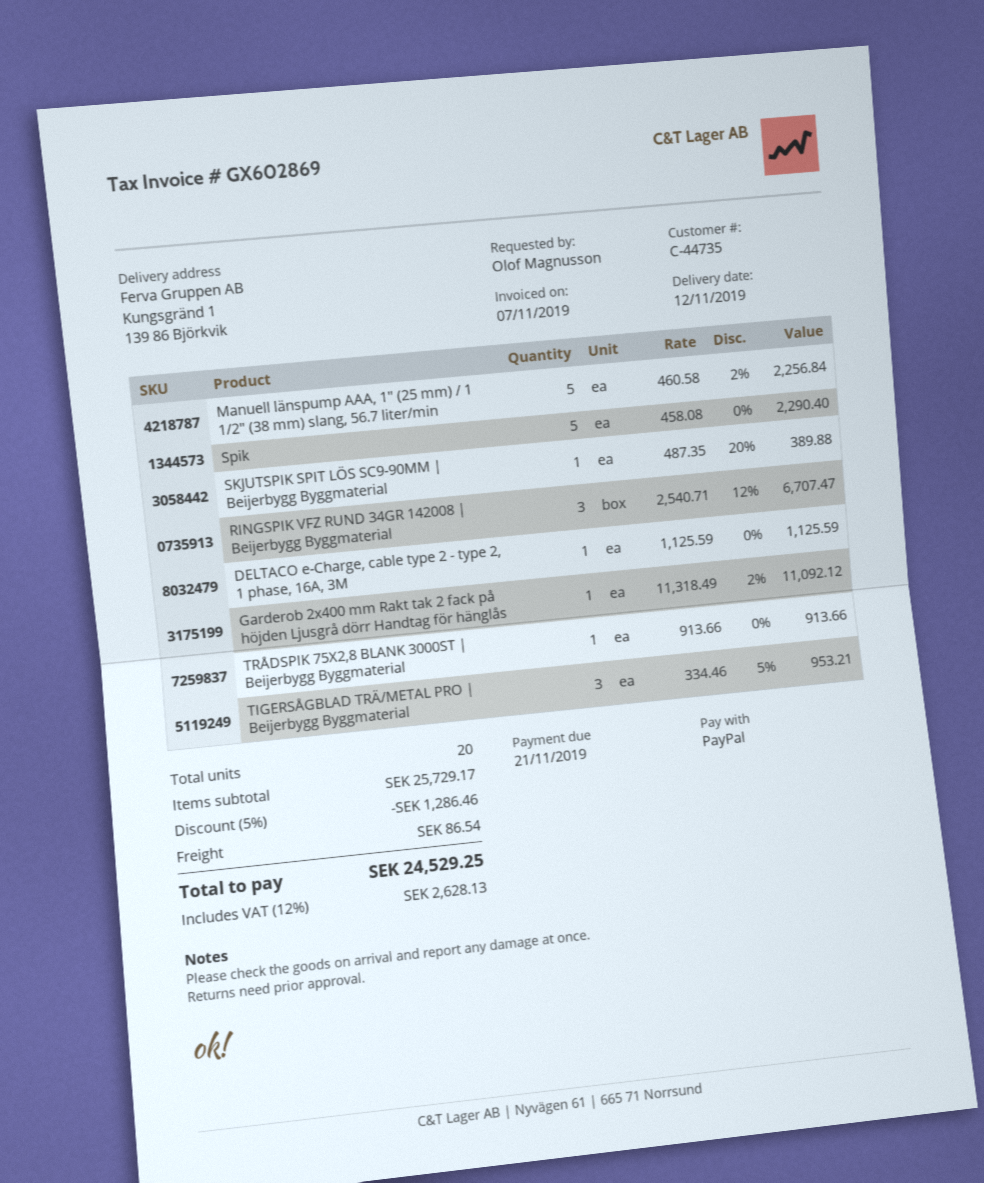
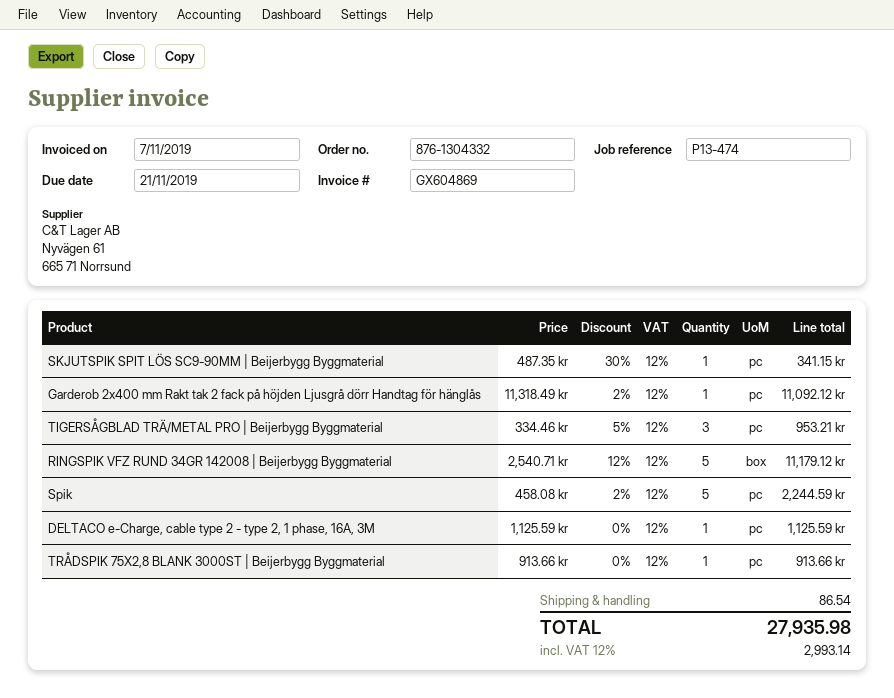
invoice number: GX602869 -> GX604869
Manuell länspump AAA, 1" (25 mm) / 1 1/2" (38 mm) slang, 56.7 liter/min: 5 x 460.58 - 2% = 2256.84 -> none
Spik: 5 x 458.08 = 2290.40 -> 5 x 458.08 - 2% = 2244.59
SKJUTSPIK SPIT LÖS SC9-90MM | Beijerbygg Byggmaterial: 1 x 487.35 - 20% = 389.88 -> 1 x 487.35 - 30% = 341.15
RINGSPIK VFZ RUND 34GR 142008 | Beijerbygg Byggmaterial: 3 x 2540.71 - 12% = 6707.47 -> 5 x 2540.71 - 12% = 11179.12
discount: 5% = 1286.46 -> none
tax: 12% = 2628.13 -> 12% = 2993.14
total: 24529.25 -> 27935.98

